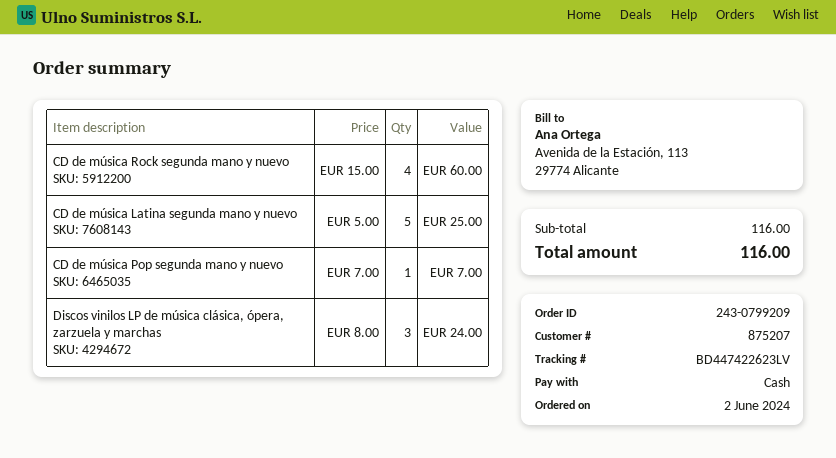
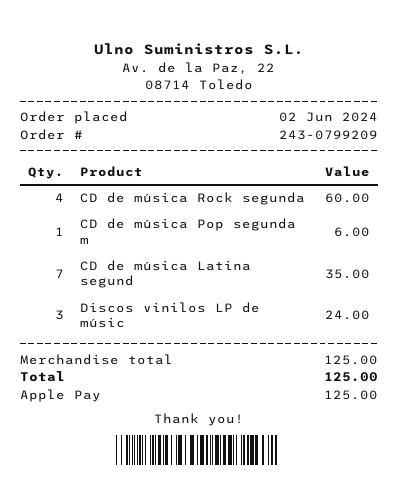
payment method: cash -> Apple Pay
CD de música Latina segunda mano y nuevo: 5 for 25.00 -> 7 for 35.00
CD de música Pop segunda mano y nuevo: 1 for 7.00 -> 1 for 6.00
subtotal: 116.00 -> 125.00
total: 116.00 -> 125.00

